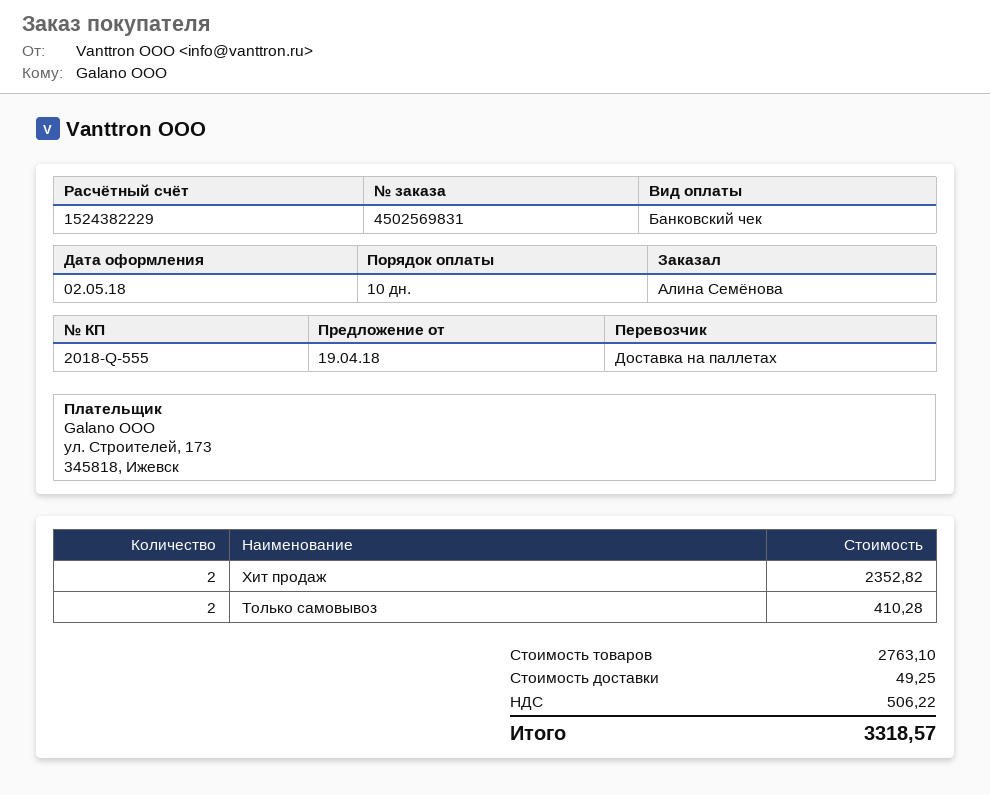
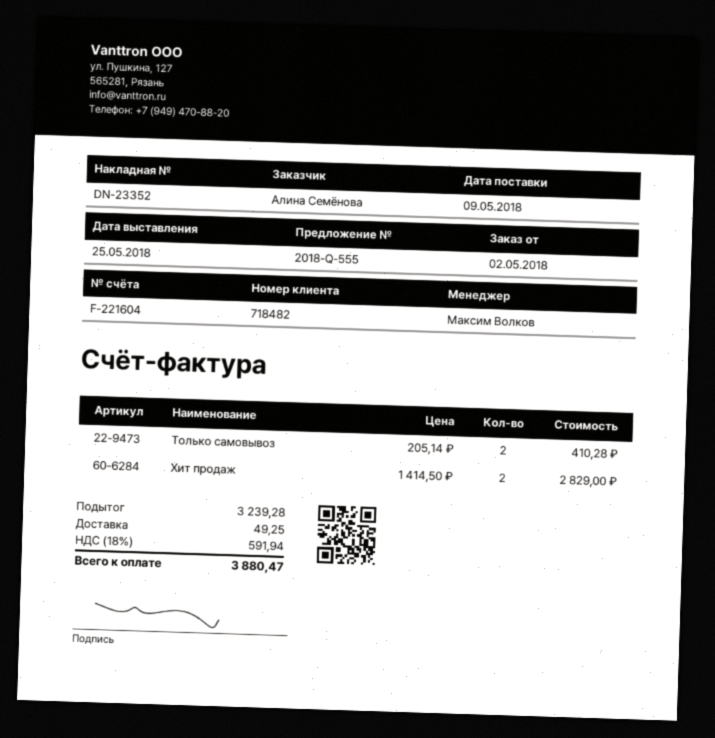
Хит продаж: 2 for 2352.82 -> 2 for 2829.00
subtotal: 2763.10 -> 3239.28
tax: 506.22 -> 591.94
total: 3318.57 -> 3880.47

